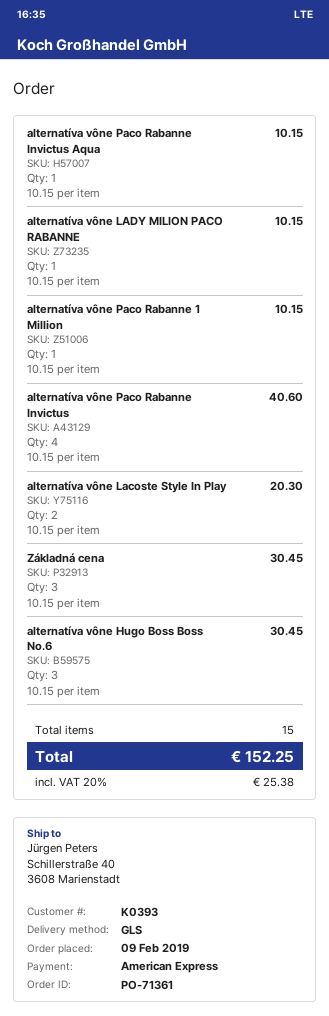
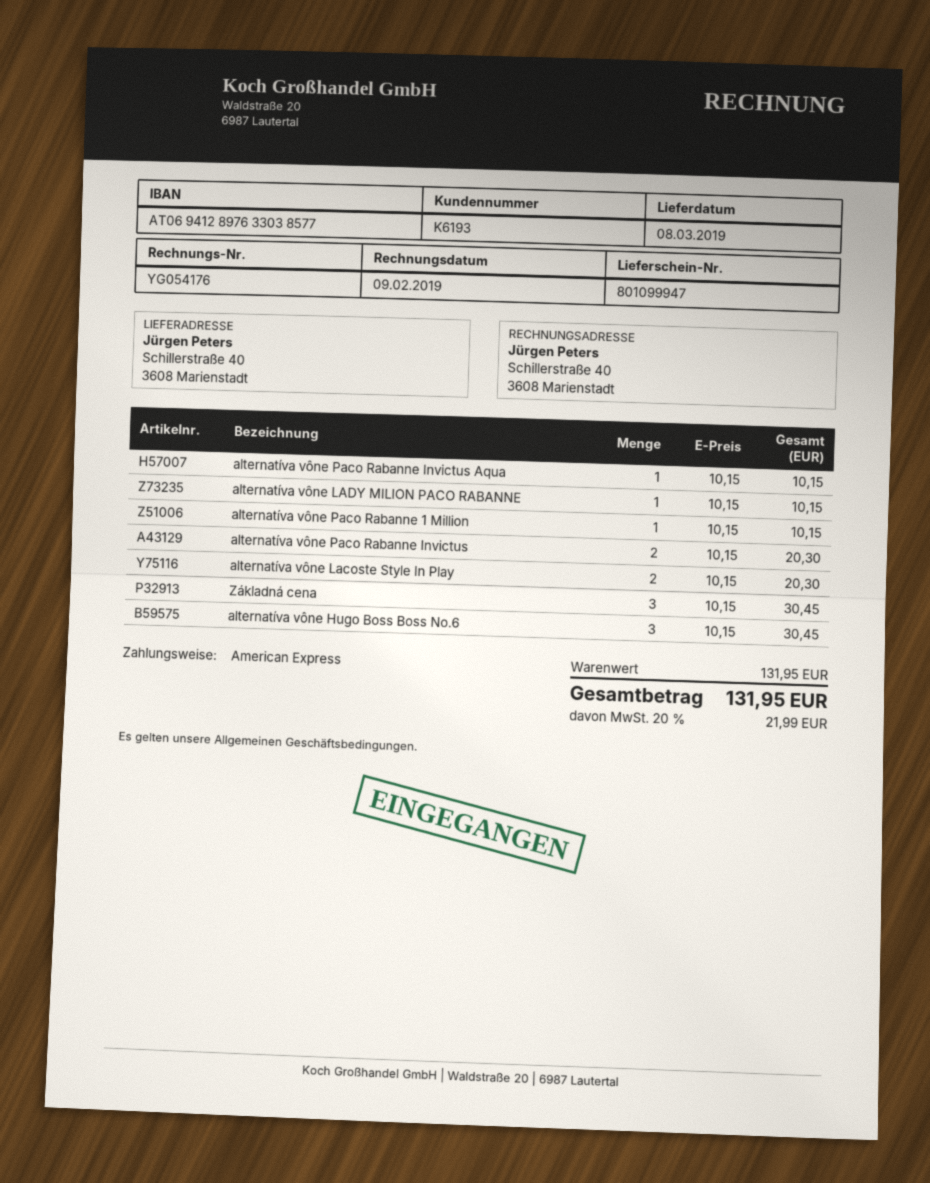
customer number: K0393 -> K6193
alternatíva vône Paco Rabanne Invictus: 4 x 10.15 = 40.60 -> 2 x 10.15 = 20.30
tax: 20% = 25.38 -> 20% = 21.99
total: 152.25 -> 131.95

